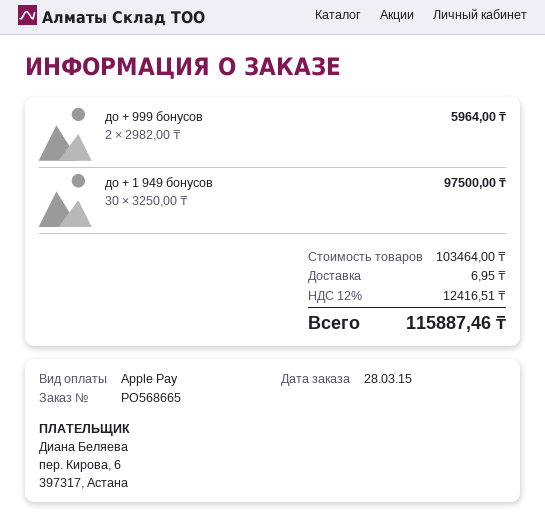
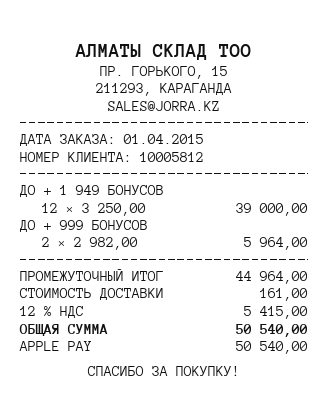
order date: 2015-03-28 -> 2015-04-01
до + 1 949 бонусов: 30 x 3250.00 = 97500.00 -> 12 x 3250.00 = 39000.00
subtotal: 103464.00 -> 44964.00
shipping: 6.95 -> 161.00
tax: 12% = 12416.51 -> 12% = 5415.00
total: 115887.46 -> 50540.00

